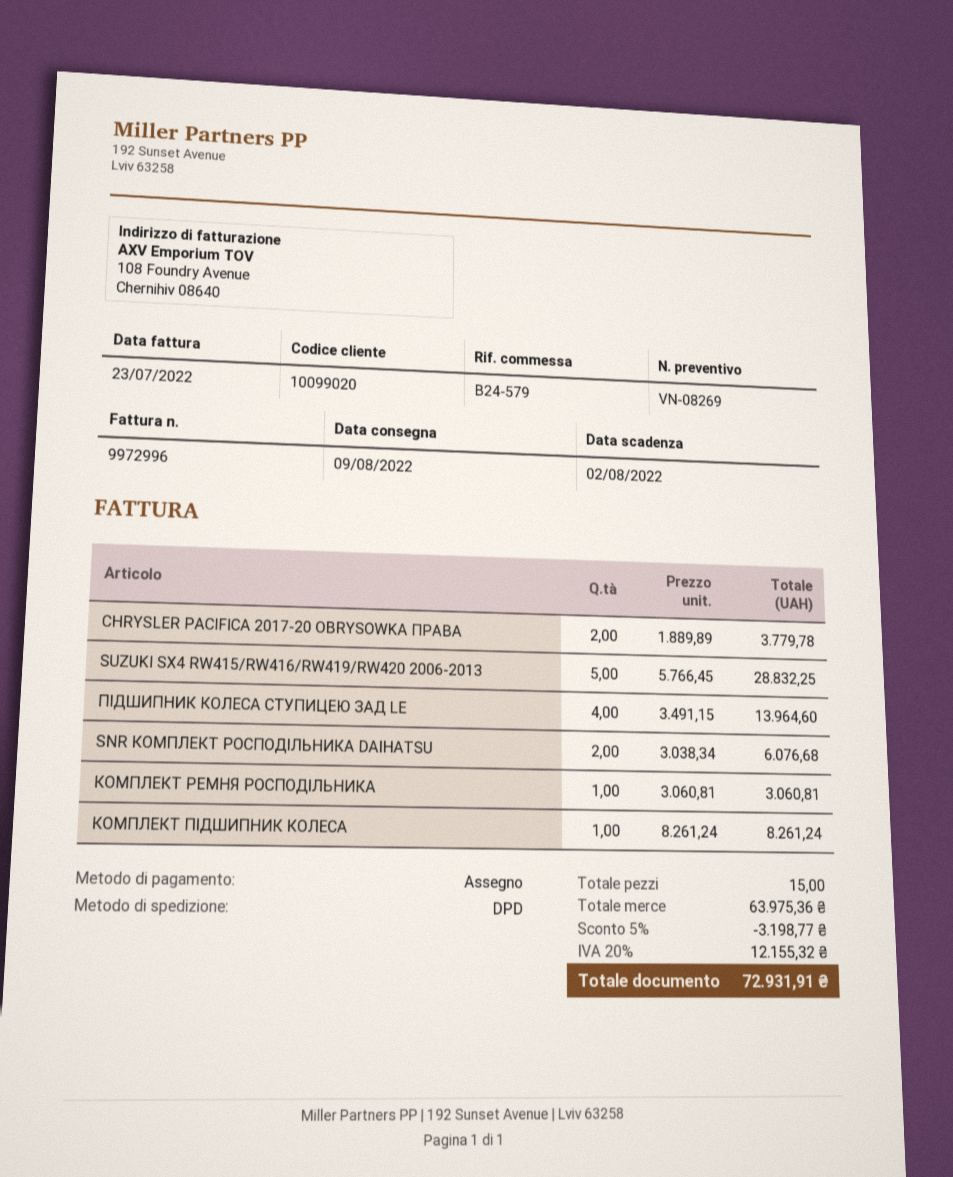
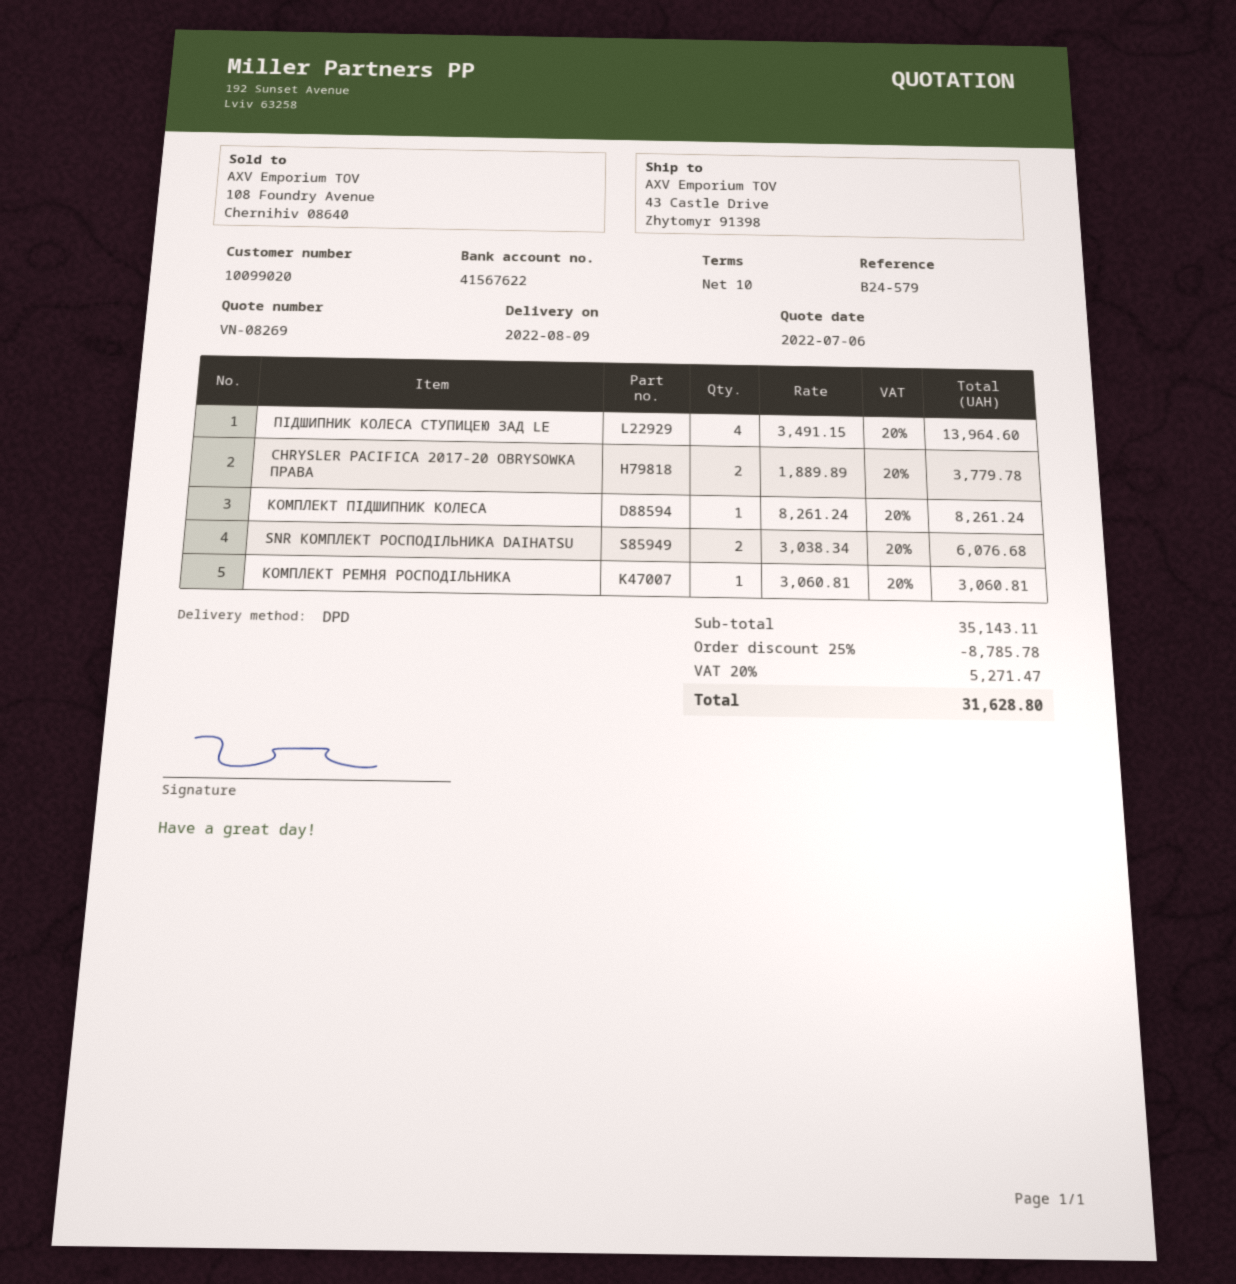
SUZUKI SX4 RW415/RW416/RW419/RW420 2006-2013: 5 x 5766.45 = 28832.25 -> none
subtotal: 63975.36 -> 35143.11
discount: 5% = 3198.77 -> 25% = 8785.78
tax: 20% = 12155.32 -> 20% = 5271.47
total: 72931.91 -> 31628.80

